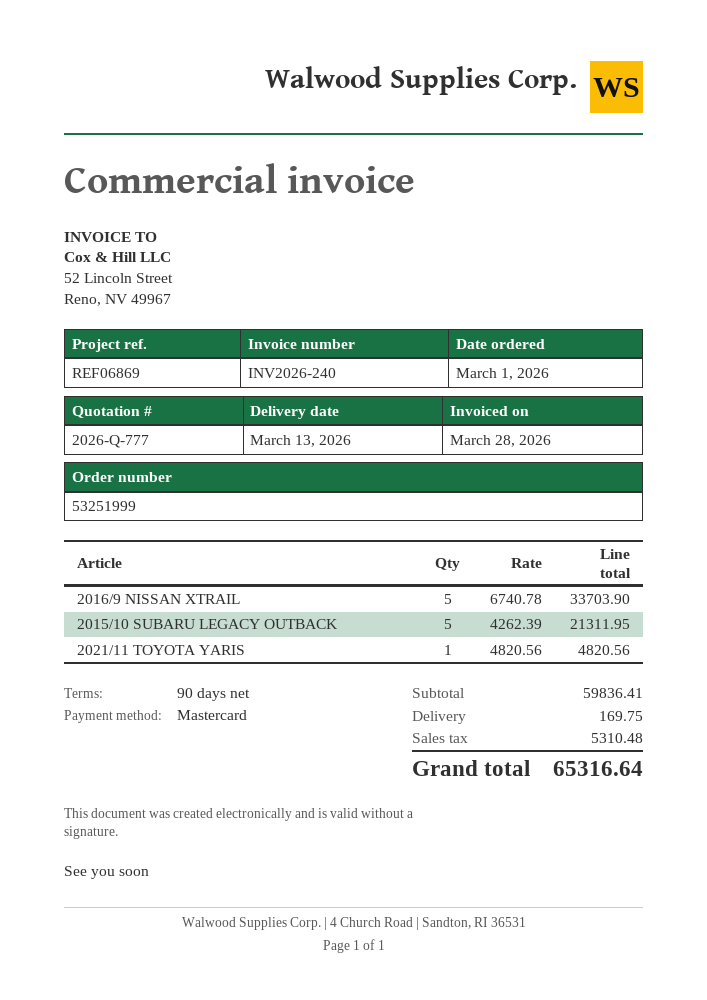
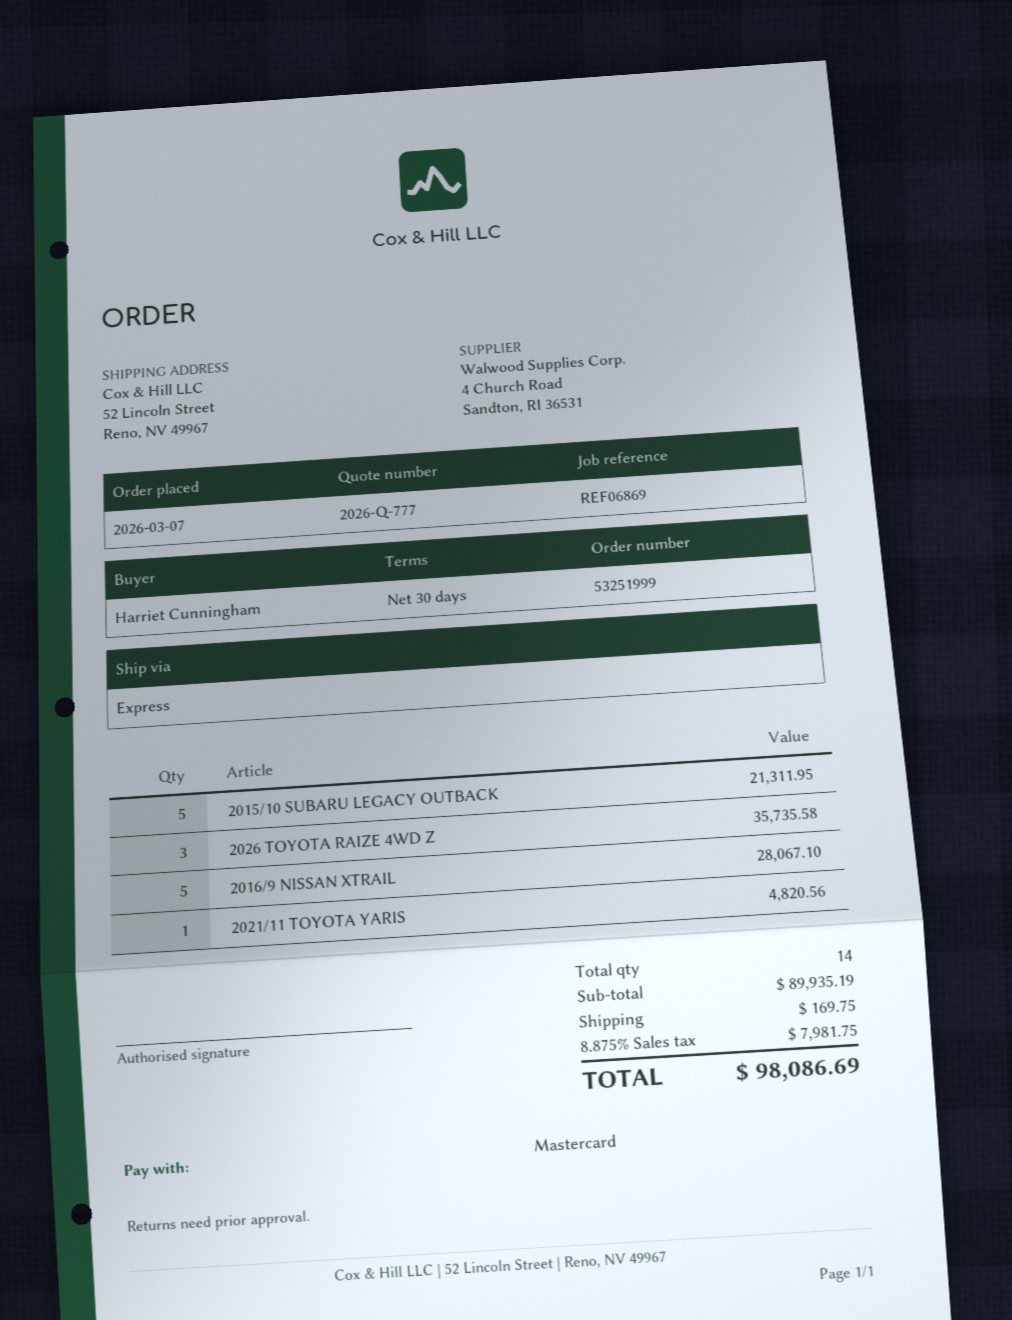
order date: 2026-03-01 -> 2026-03-07
payment terms: 90 days -> 30 days
2016/9 NISSAN XTRAIL: 5 for 33703.90 -> 5 for 28067.10
2026 TOYOTA RAIZE 4WD Z: none -> 3 for 35735.58
subtotal: 59836.41 -> 89935.19
tax: 5310.48 -> 7981.75
total: 65316.64 -> 98086.69

